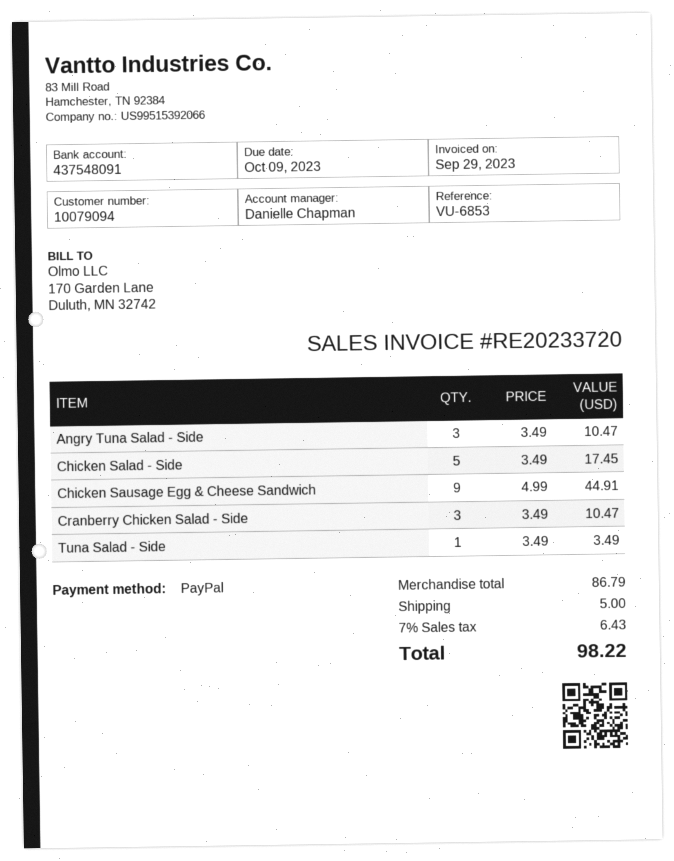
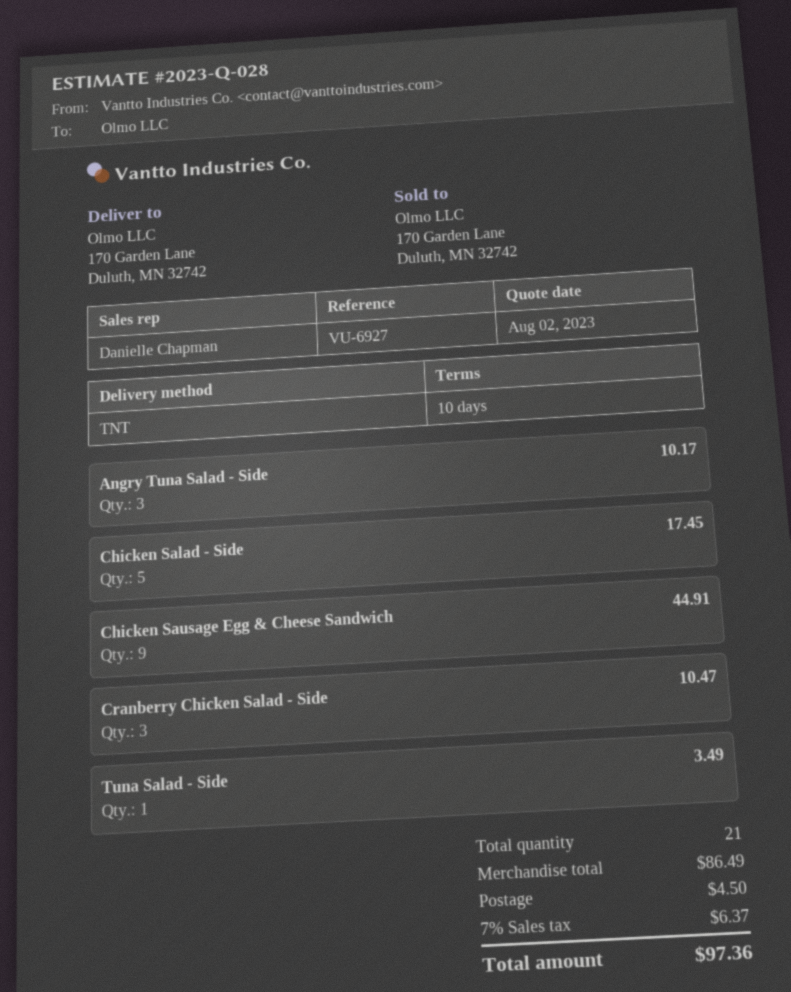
reference: VU-6853 -> VU-6927
Angry Tuna Salad - Side: 3 for 10.47 -> 3 for 10.17
subtotal: 86.79 -> 86.49
shipping: 5.00 -> 4.50
tax: 7% = 6.43 -> 7% = 6.37
total: 98.22 -> 97.36

